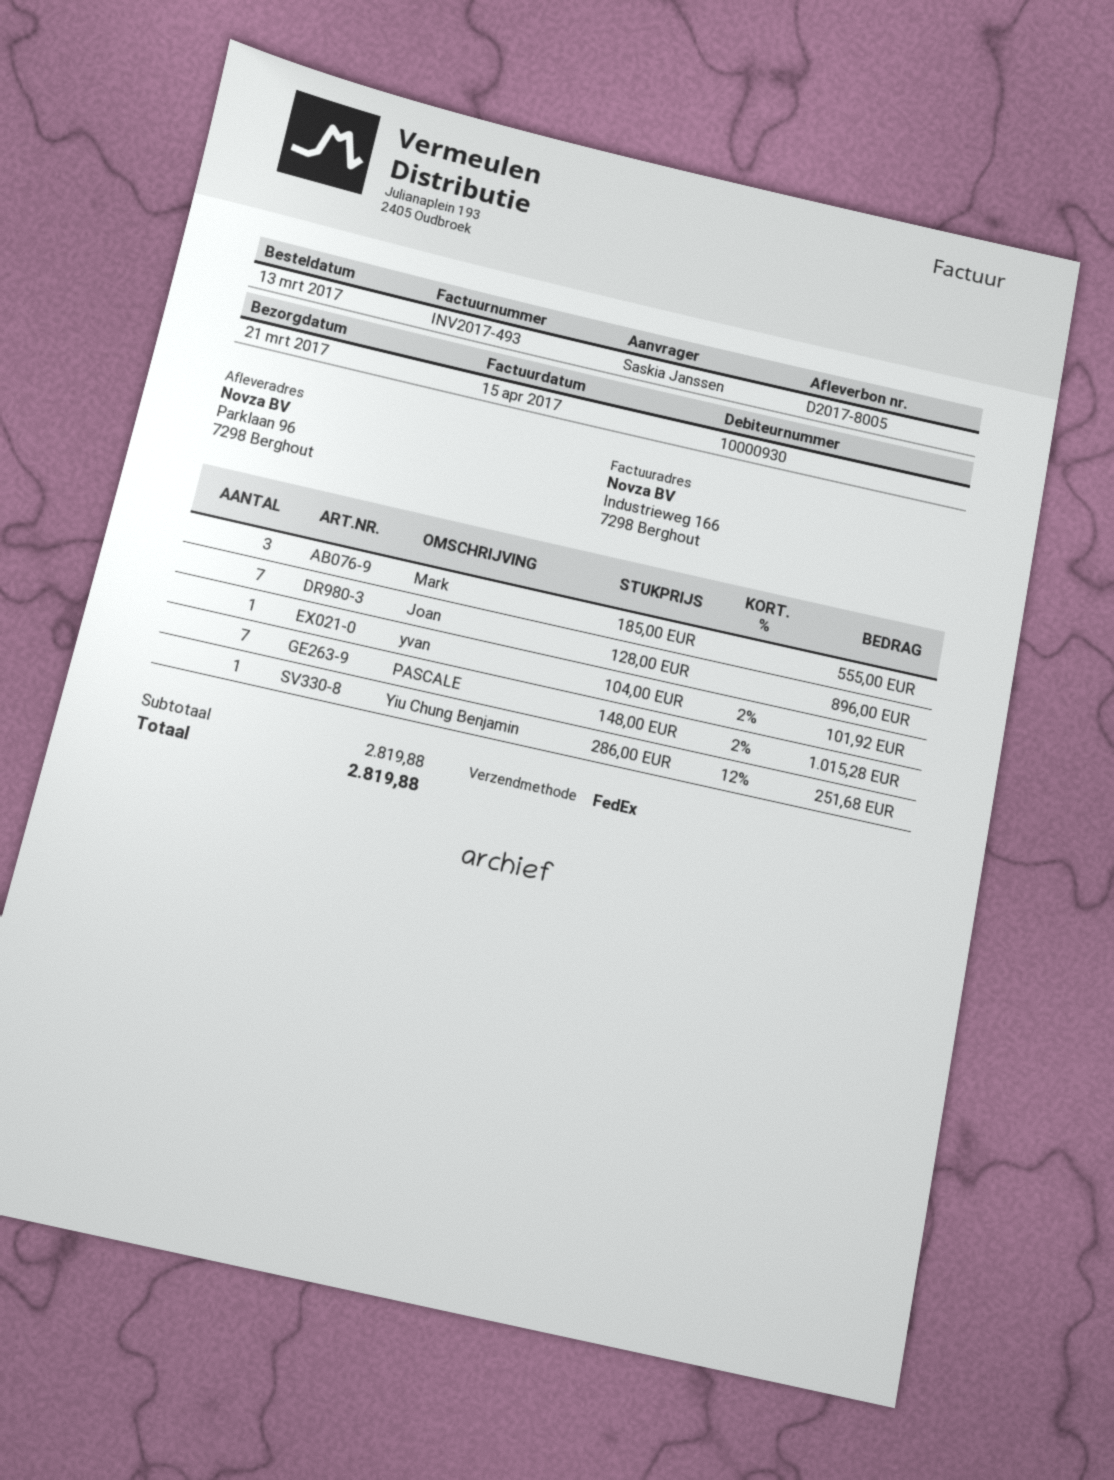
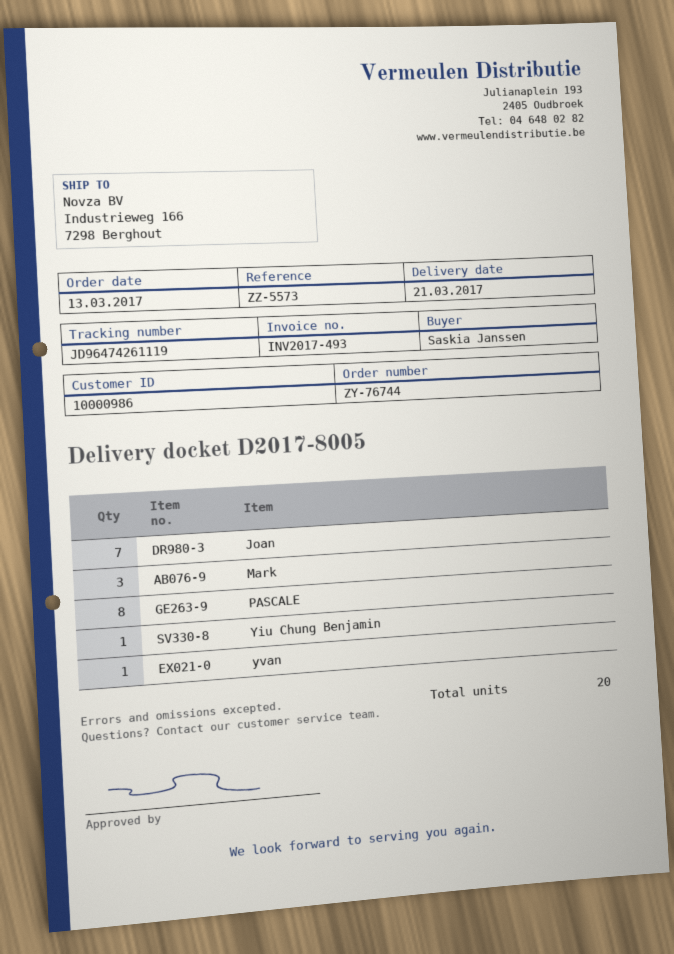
customer number: 10000930 -> 10000986
ship to: Parklaan 96, 7298 Berghout -> Industrieweg 166, 7298 Berghout
PASCALE: 7 -> 8

